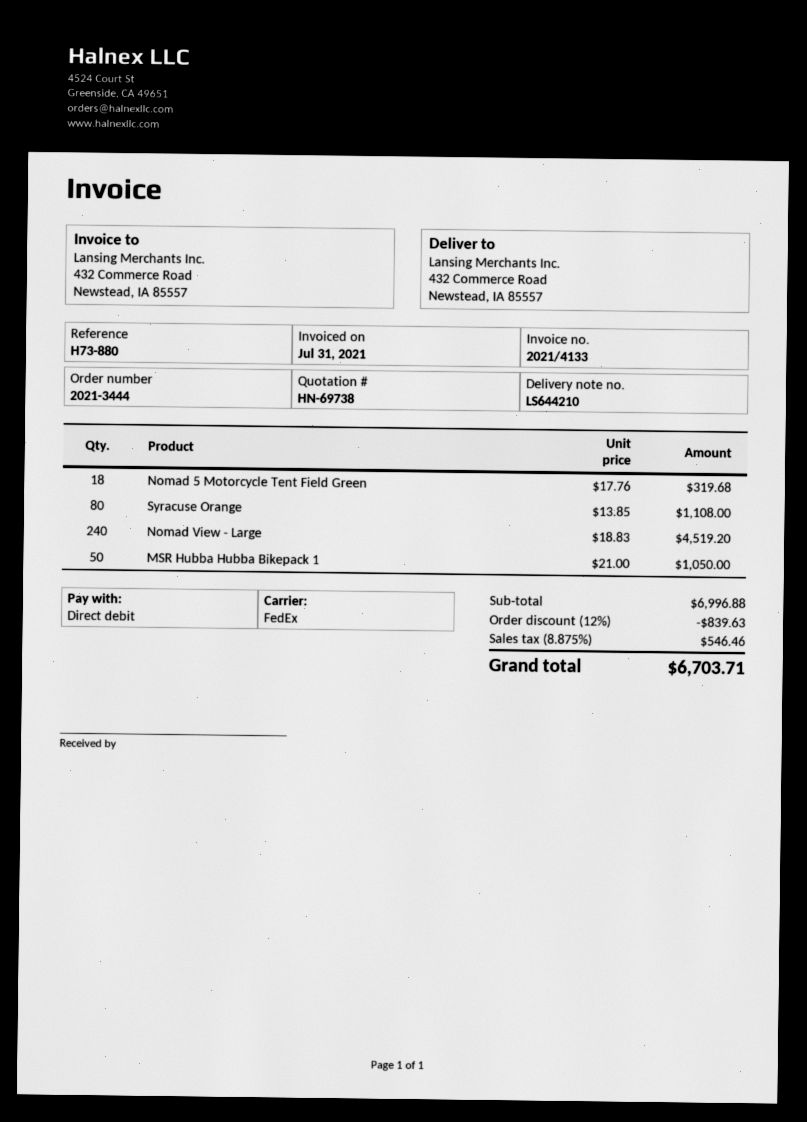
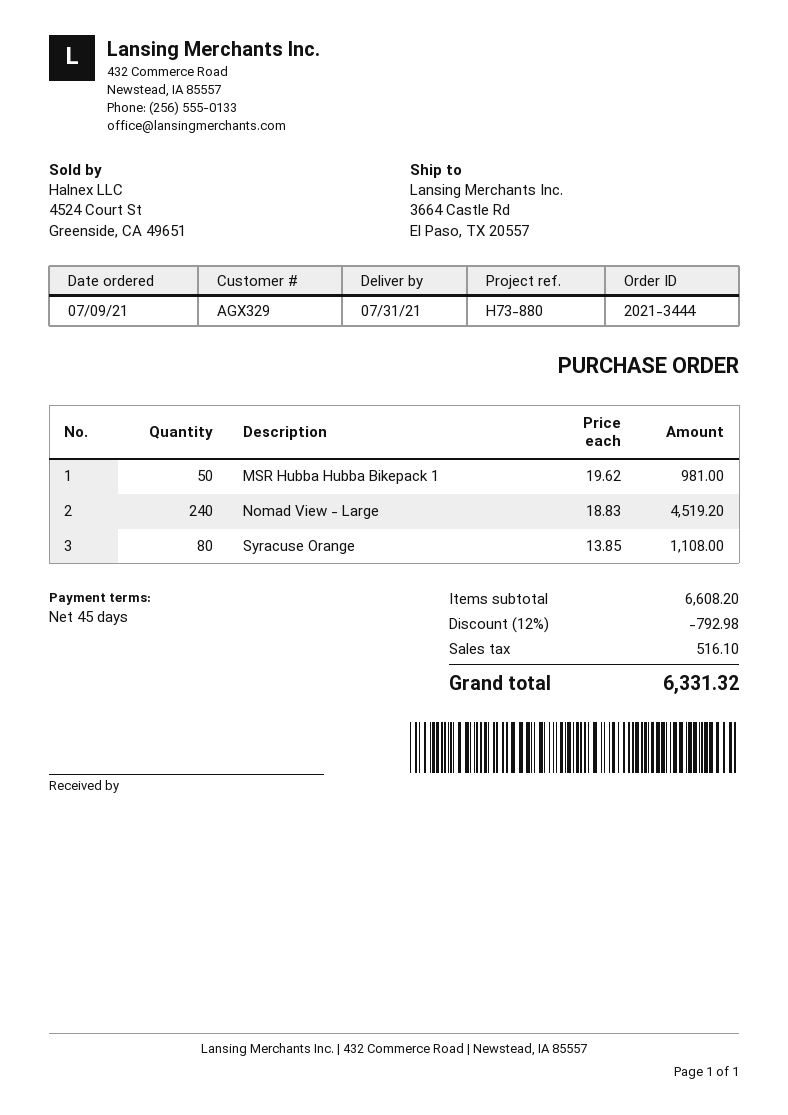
ship to: 432 Commerce Road, Newstead, IA 85557 -> 3664 Castle Rd, El Paso, TX 20557
Nomad 5 Motorcycle Tent Field Green: 18 x 17.76 = 319.68 -> none
MSR Hubba Hubba Bikepack 1: 50 x 21.00 = 1050.00 -> 50 x 19.62 = 981.00
subtotal: 6996.88 -> 6608.20
discount: 12% = 839.63 -> 12% = 792.98
tax: 546.46 -> 516.10
total: 6703.71 -> 6331.32

